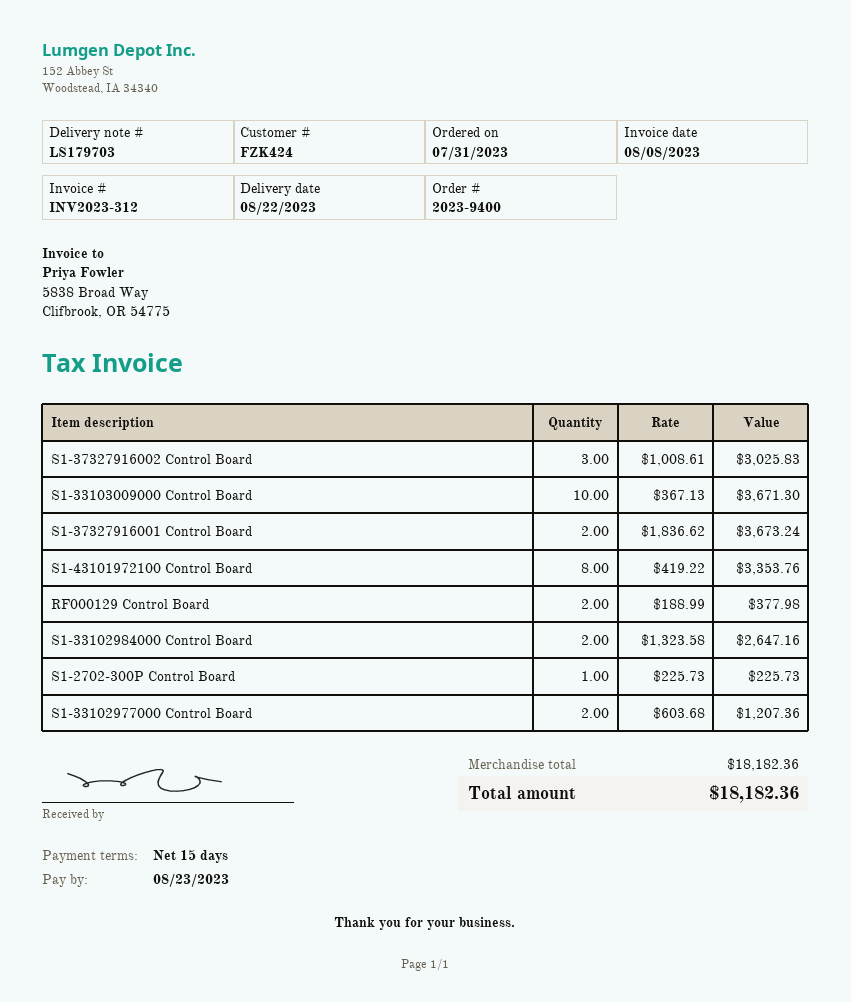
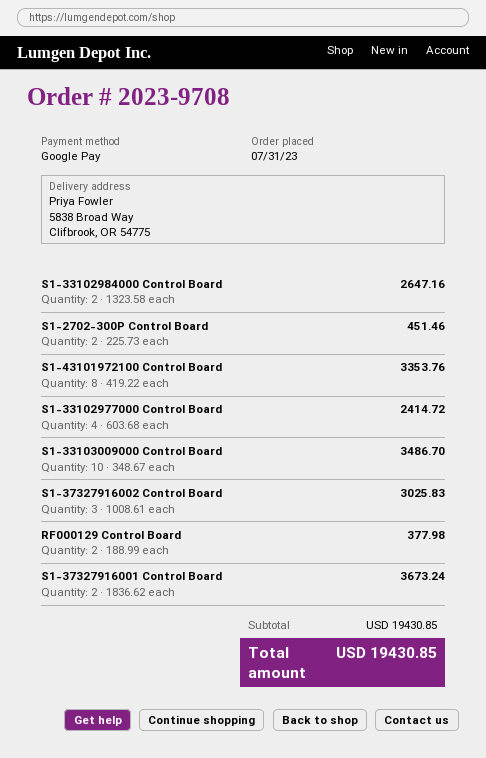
order number: 2023-9400 -> 2023-9708
S1-33103009000 Control Board: 10 x 367.13 = 3671.30 -> 10 x 348.67 = 3486.70
S1-2702-300P Control Board: 1 x 225.73 = 225.73 -> 2 x 225.73 = 451.46
S1-33102977000 Control Board: 2 x 603.68 = 1207.36 -> 4 x 603.68 = 2414.72
subtotal: 18182.36 -> 19430.85
total: 18182.36 -> 19430.85

